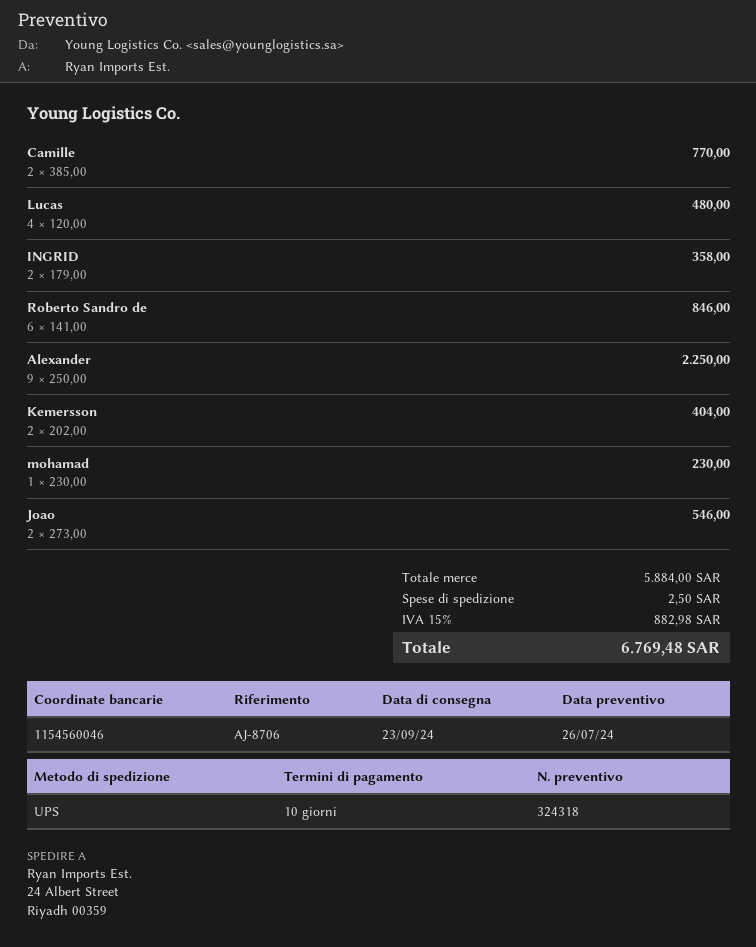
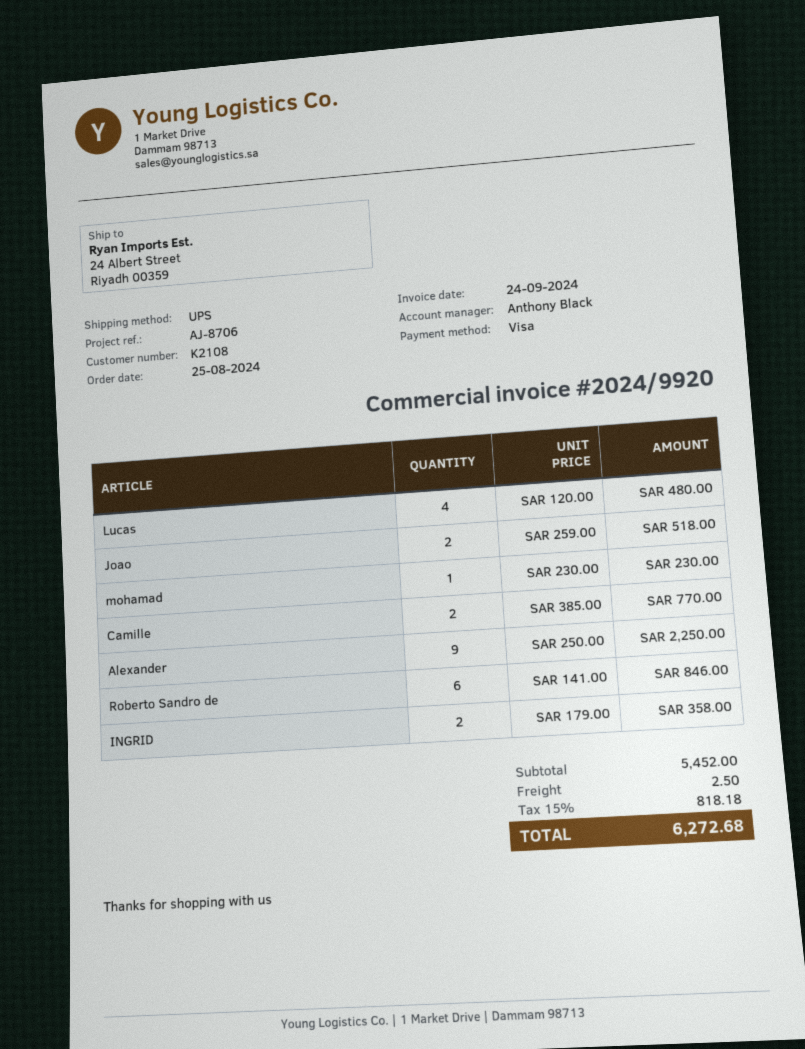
Kemersson: 2 x 202.00 = 404.00 -> none
Joao: 2 x 273.00 = 546.00 -> 2 x 259.00 = 518.00
subtotal: 5884.00 -> 5452.00
tax: 15% = 882.98 -> 15% = 818.18
total: 6769.48 -> 6272.68

